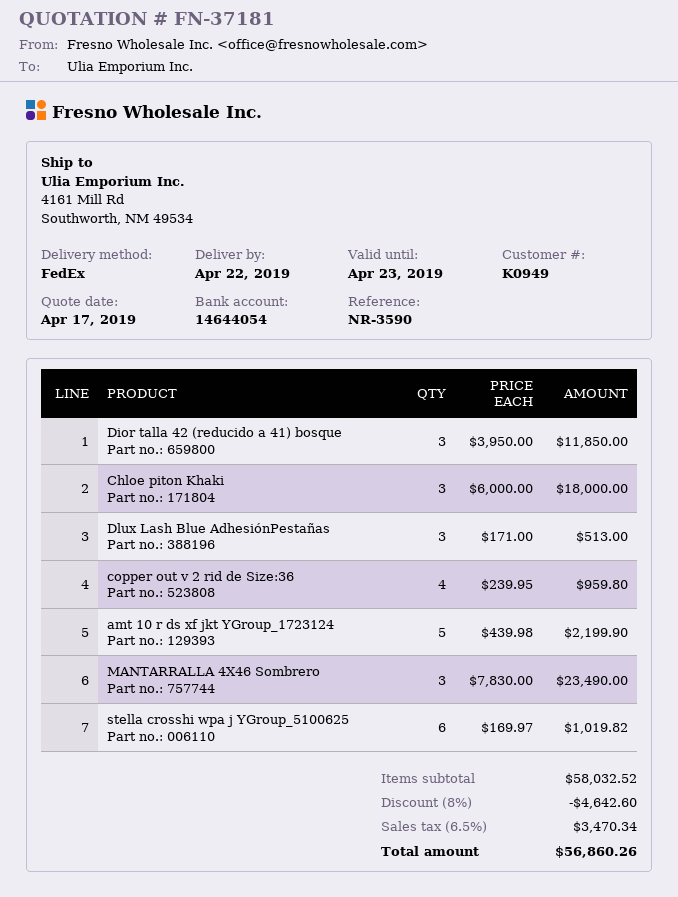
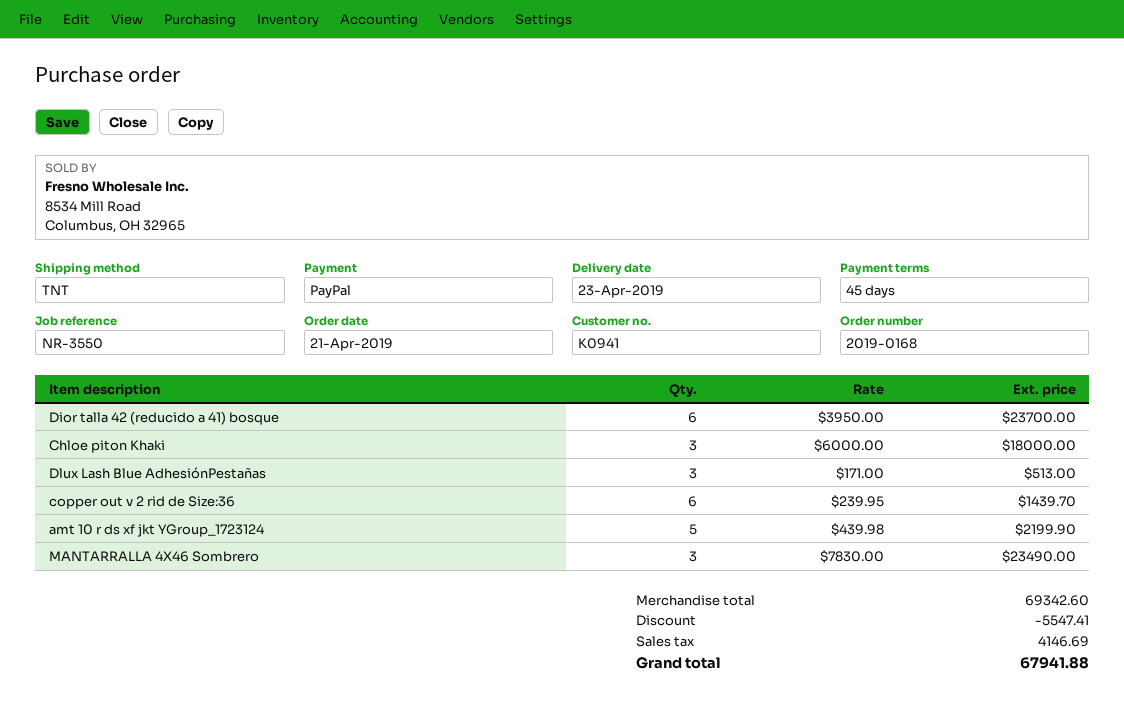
delivery date: 2019-04-22 -> 2019-04-23
customer number: K0949 -> K0941
reference: NR-3590 -> NR-3550
shipping method: FedEx -> TNT
Dior talla 42 (reducido a 41) bosque: 3 x 3950.00 = 11850.00 -> 6 x 3950.00 = 23700.00
copper out v 2 rid de Size:36: 4 x 239.95 = 959.80 -> 6 x 239.95 = 1439.70
stella crosshi wpa j YGroup_5100625: 6 x 169.97 = 1019.82 -> none
subtotal: 58032.52 -> 69342.60
discount: 4642.60 -> 5547.41
tax: 3470.34 -> 4146.69
total: 56860.26 -> 67941.88

